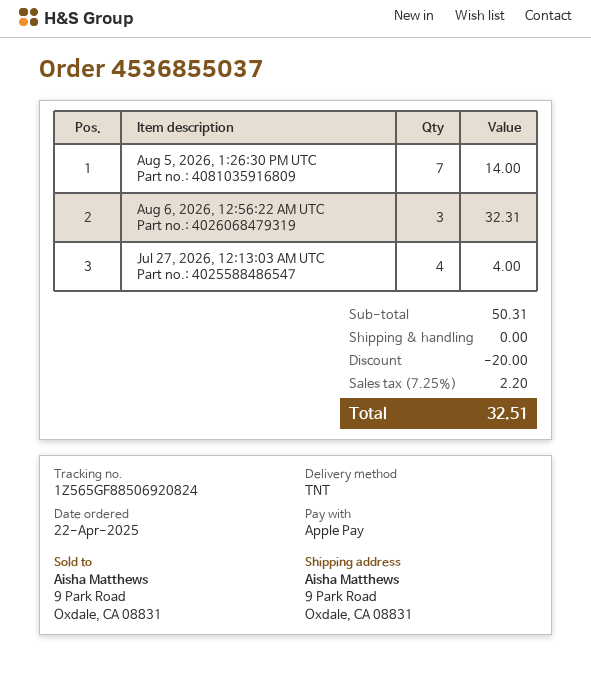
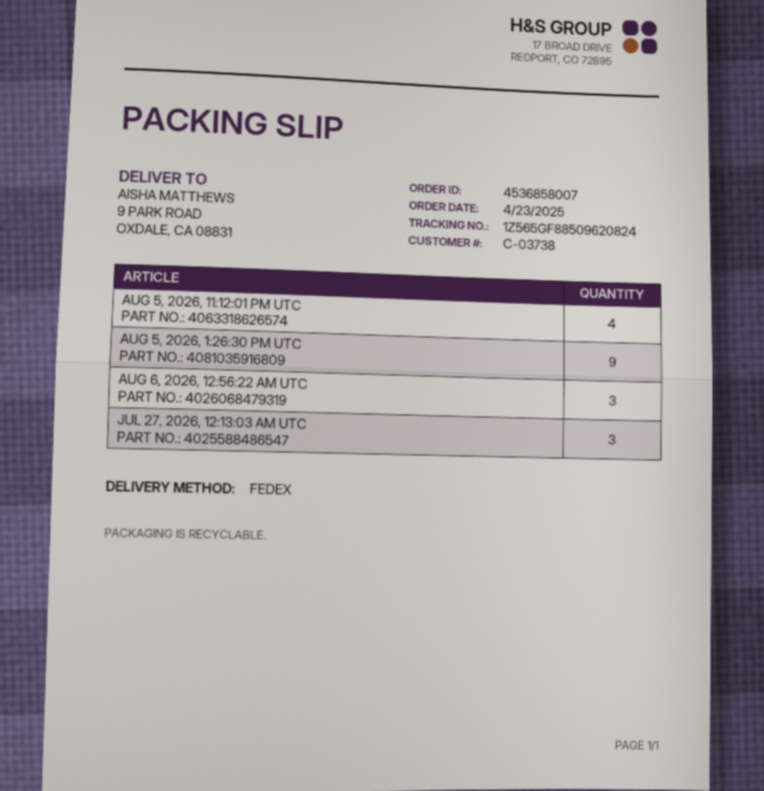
order number: 4536855037 -> 4536858007
order date: 2025-04-22 -> 2025-04-23
shipping method: TNT -> FedEx
tracking number: 1Z565GF88506920824 -> 1Z565GF88509620824
Aug 5, 2026, 1:26:30 PM UTC: 7 -> 9
Jul 27, 2026, 12:13:03 AM UTC: 4 -> 3
AUG 5, 2026, 11:12:01 PM UTC: none -> 4

